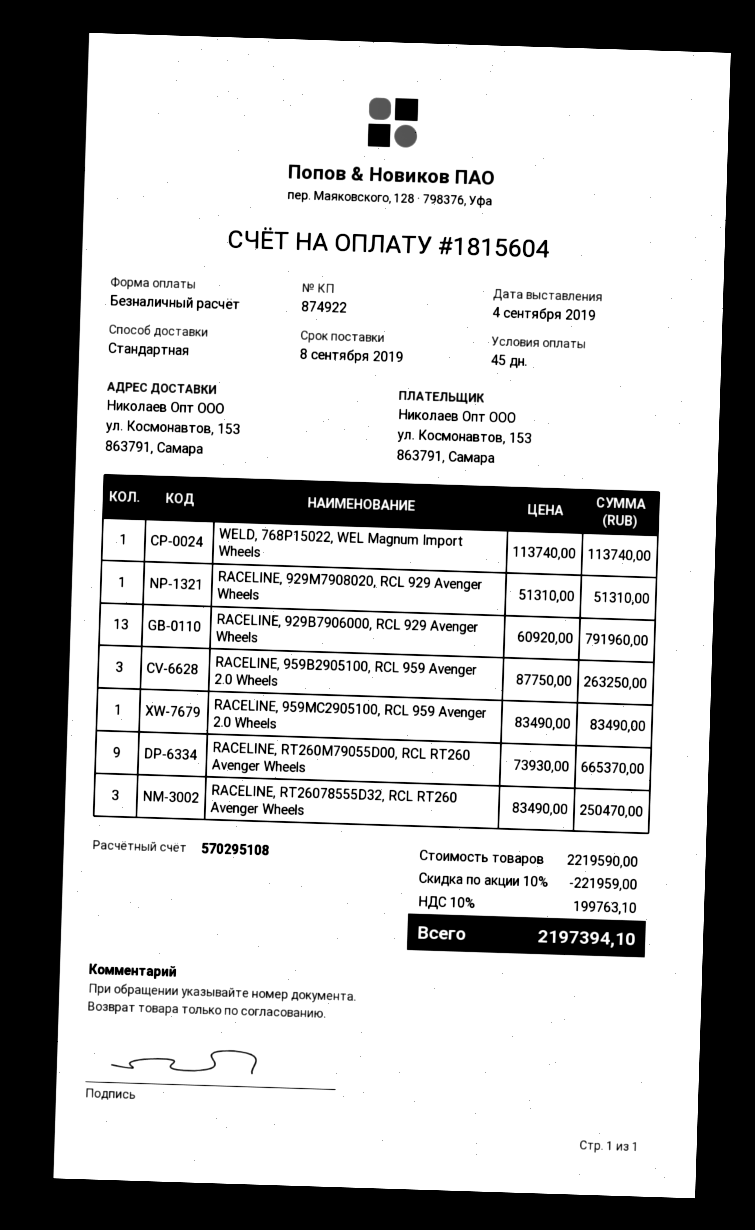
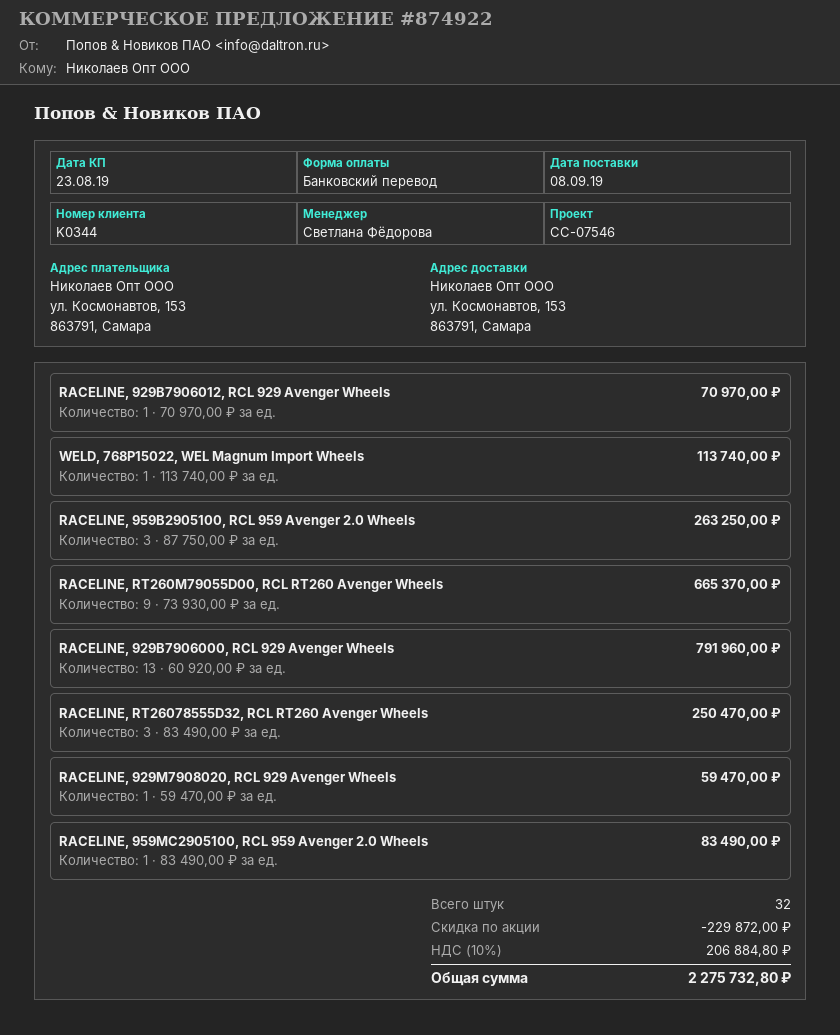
RACELINE, 929M7908020, RCL 929 Avenger Wheels: 1 x 51310.00 = 51310.00 -> 1 x 59470.00 = 59470.00
RACELINE, 929B7906012, RCL 929 Avenger Wheels: none -> 1 x 70970.00 = 70970.00
discount: 221959.00 -> 229872.00
tax: 10% = 199763.10 -> 10% = 206884.80
total: 2197394.10 -> 2275732.80

